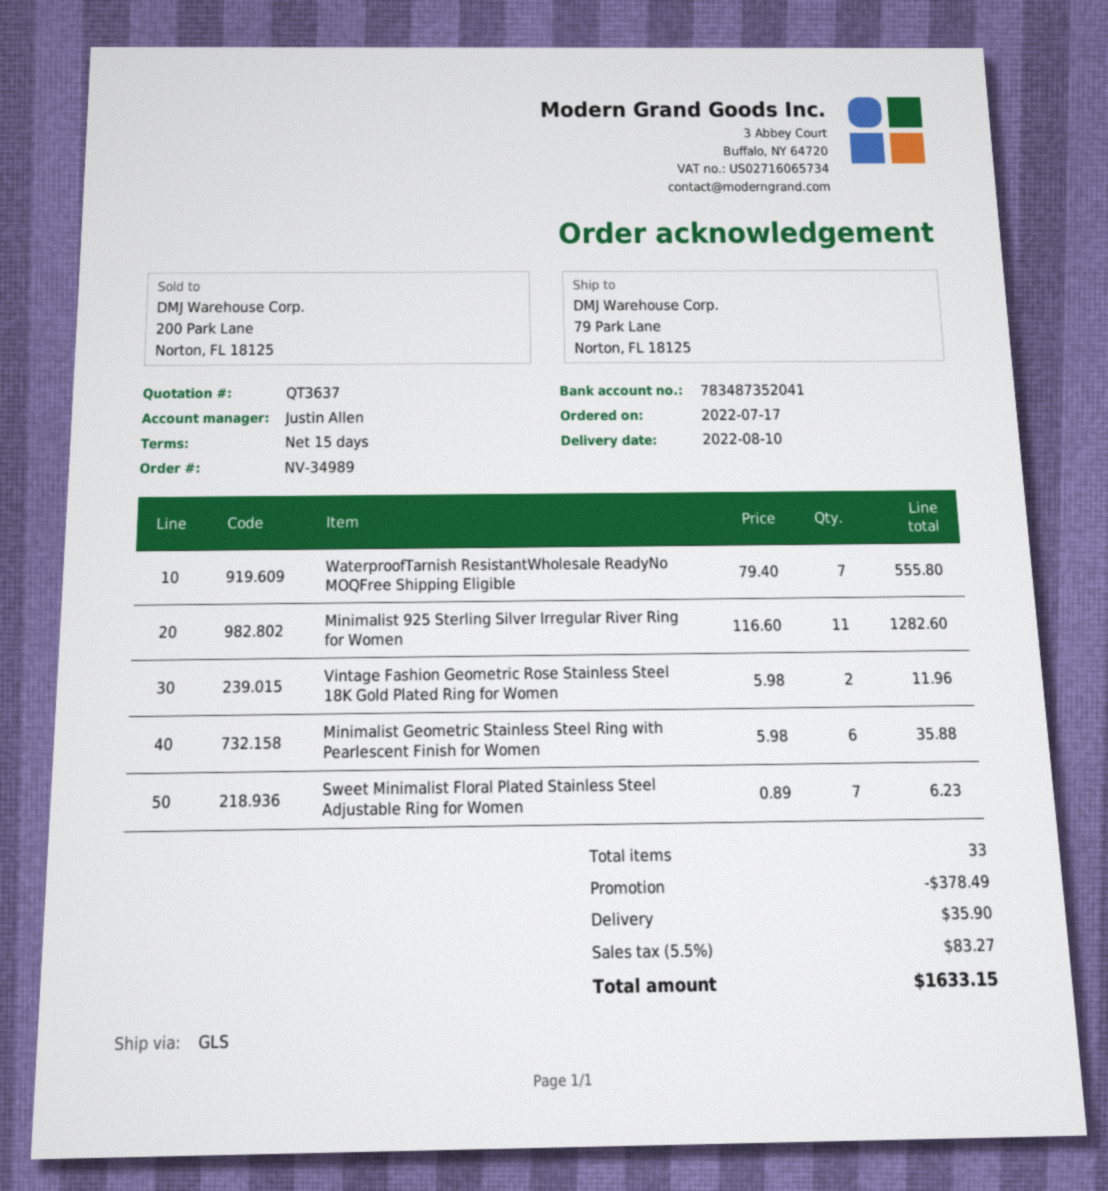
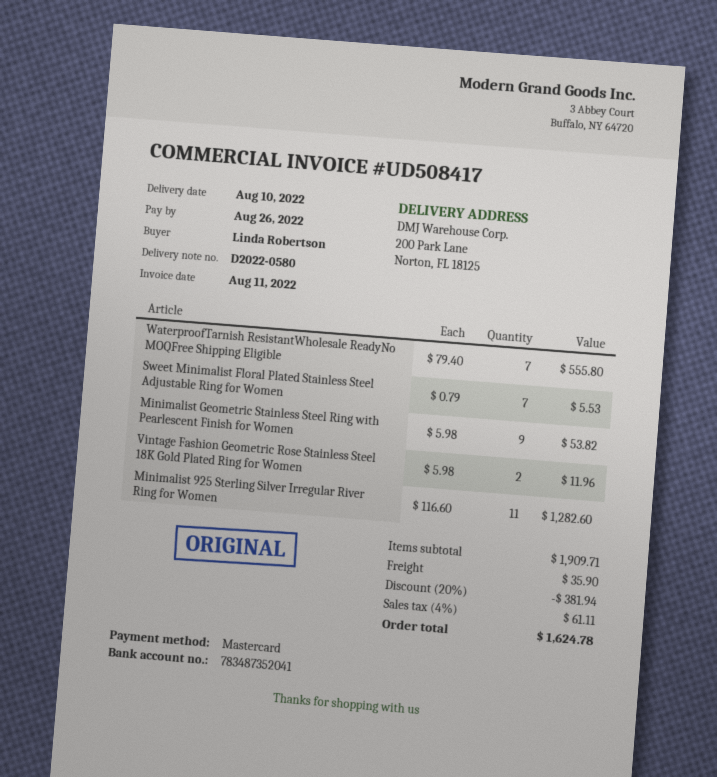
ship to: 79 Park Lane, Norton, FL 18125 -> 200 Park Lane, Norton, FL 18125
Minimalist Geometric Stainless Steel Ring with Pearlescent Finish for Women: 6 x 5.98 = 35.88 -> 9 x 5.98 = 53.82
Sweet Minimalist Floral Plated Stainless Steel Adjustable Ring for Women: 7 x 0.89 = 6.23 -> 7 x 0.79 = 5.53
discount: 378.49 -> 381.94
tax: 5.5% = 83.27 -> 4% = 61.11
total: 1633.15 -> 1624.78

